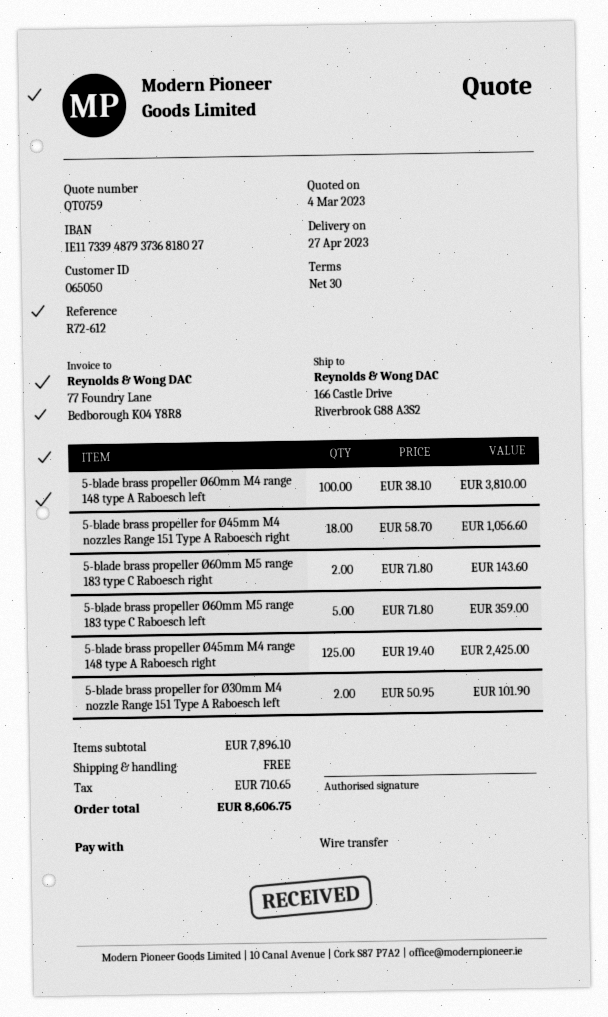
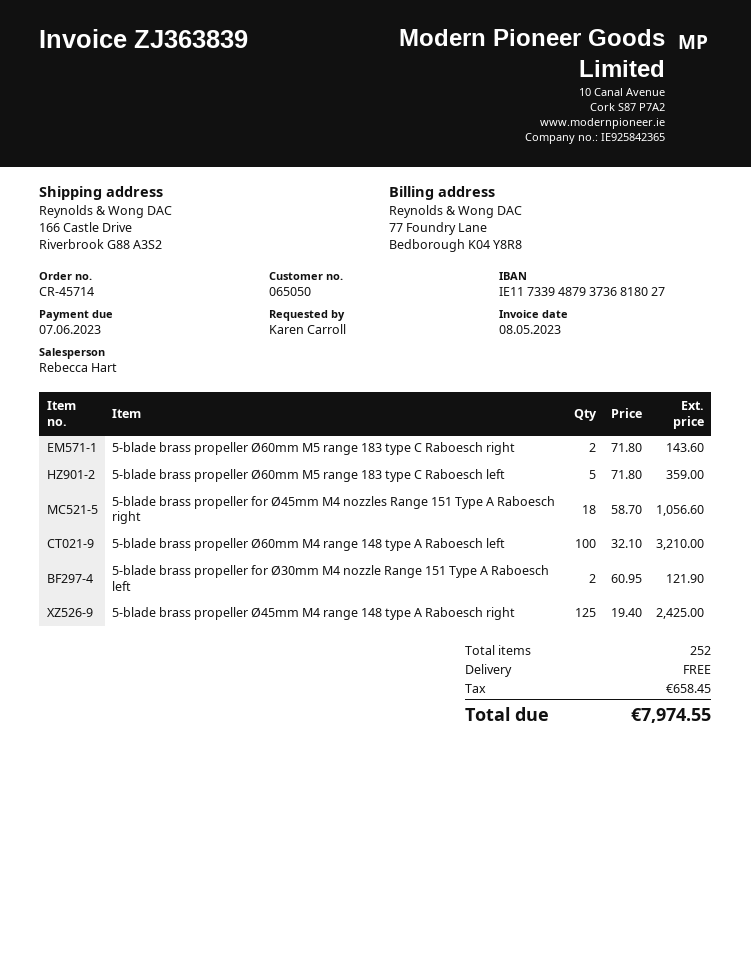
5-blade brass propeller Ø60mm M4 range 148 type A Raboesch left: 100 x 38.10 = 3810.00 -> 100 x 32.10 = 3210.00
5-blade brass propeller for Ø30mm M4 nozzle Range 151 Type A Raboesch left: 2 x 50.95 = 101.90 -> 2 x 60.95 = 121.90
tax: 710.65 -> 658.45
total: 8606.75 -> 7974.55

